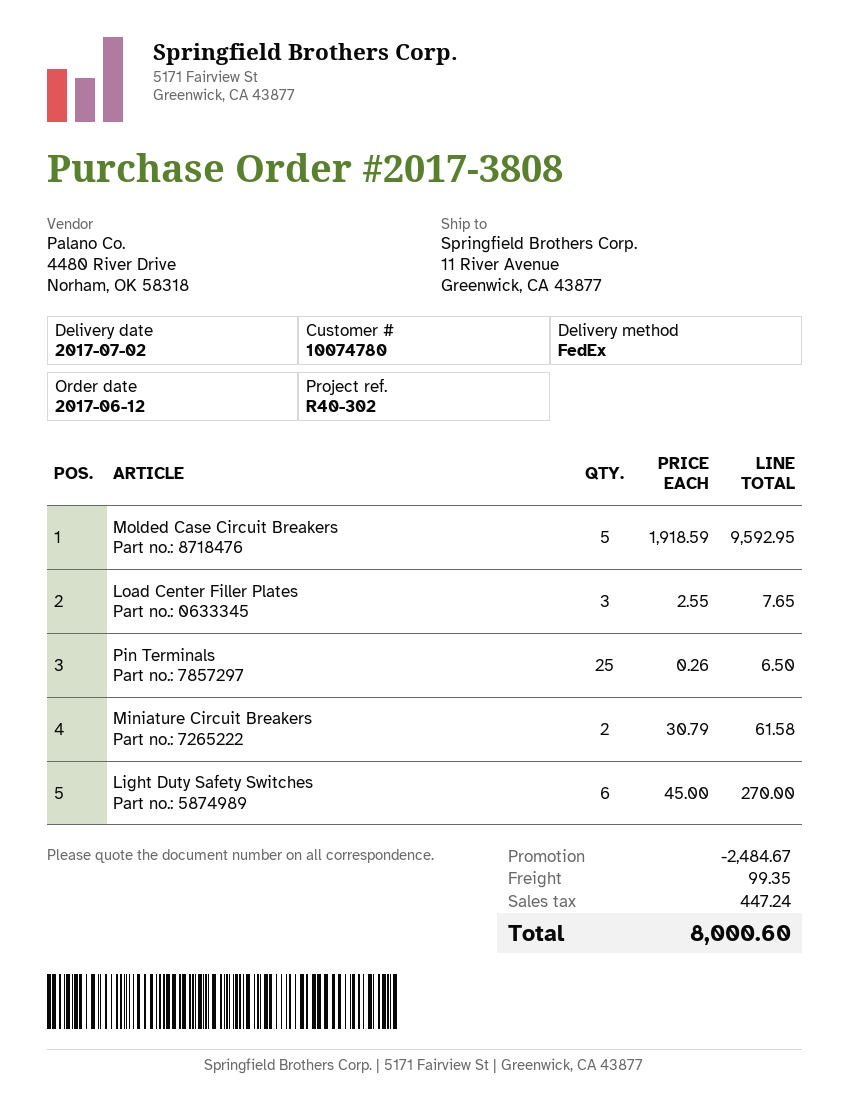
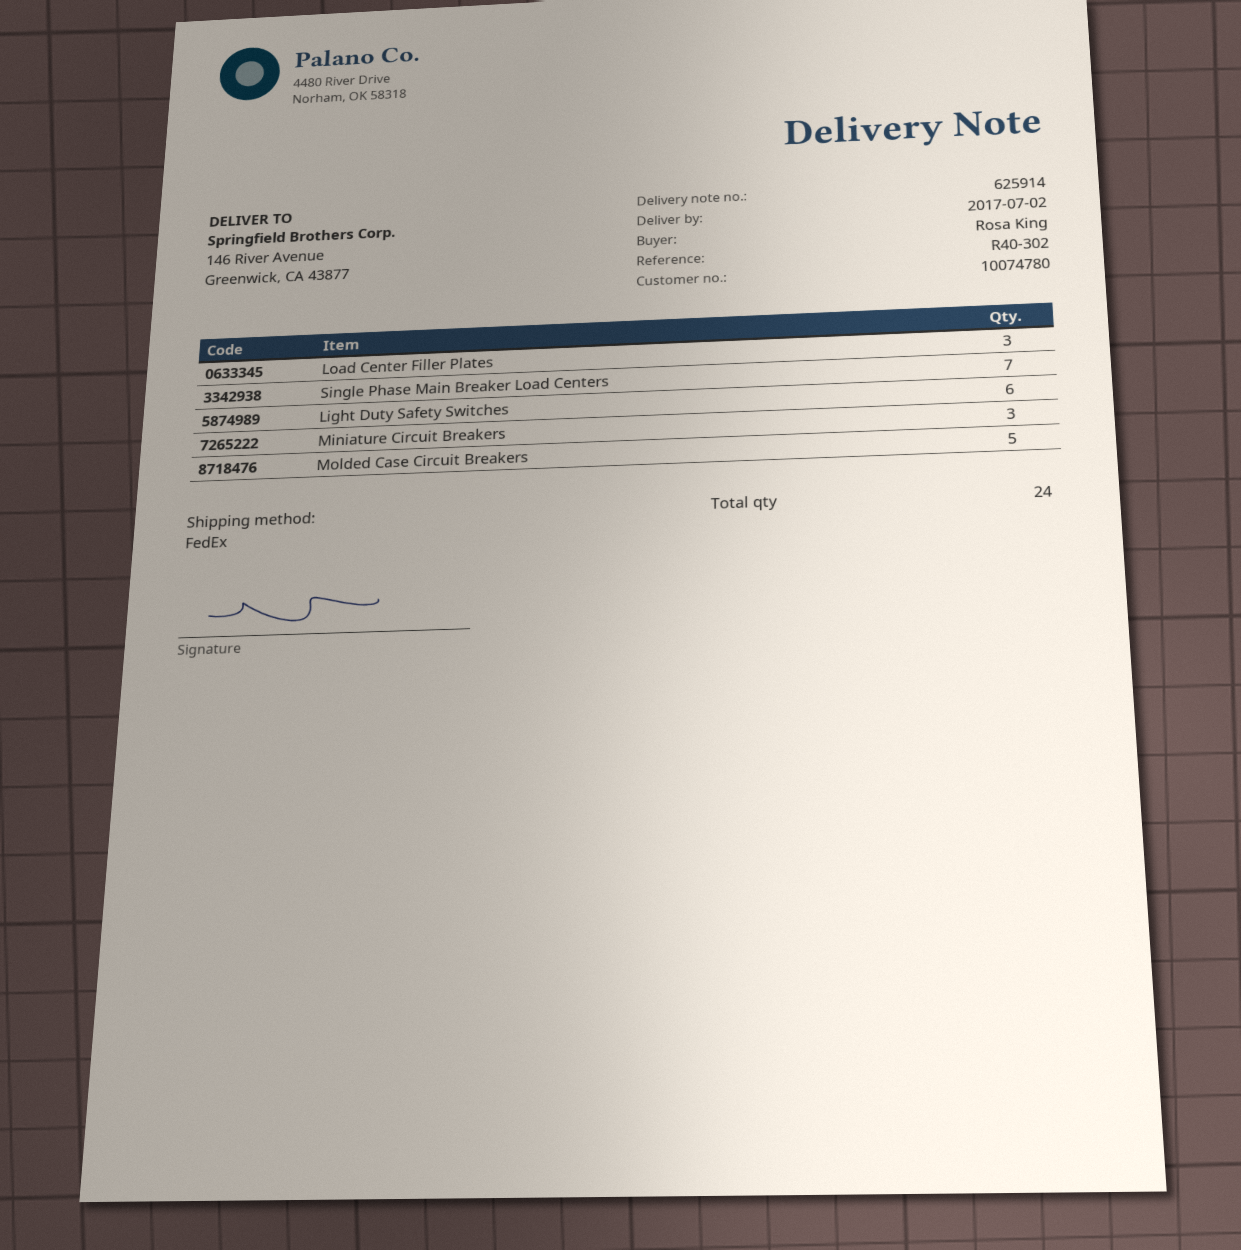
ship to: 11 River Avenue, Greenwick, CA 43877 -> 146 River Avenue, Greenwick, CA 43877
Pin Terminals: 25 -> none
Miniature Circuit Breakers: 2 -> 3
Single Phase Main Breaker Load Centers: none -> 7

